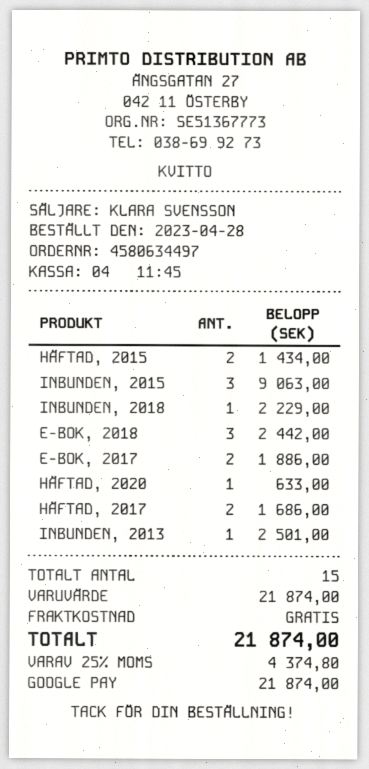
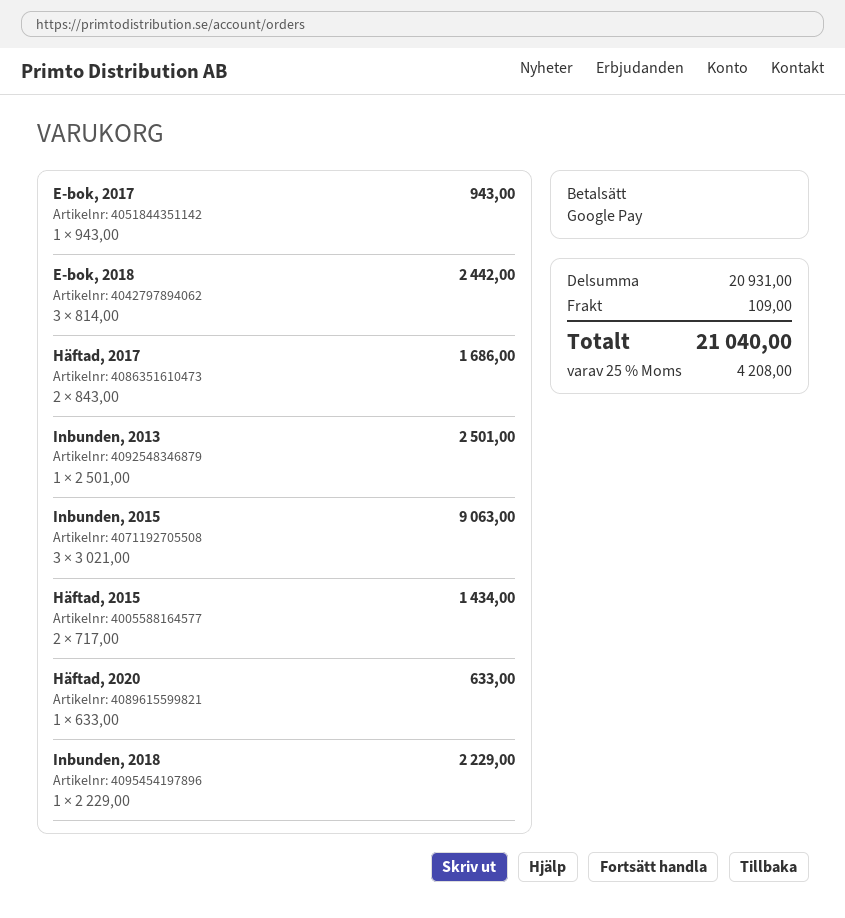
E-BOK, 2017: 2 for 1886.00 -> 1 for 943.00
subtotal: 21874.00 -> 20931.00
shipping: 0.00 -> 109.00
tax: 25% = 4374.80 -> 25% = 4208.00
total: 21874.00 -> 21040.00

